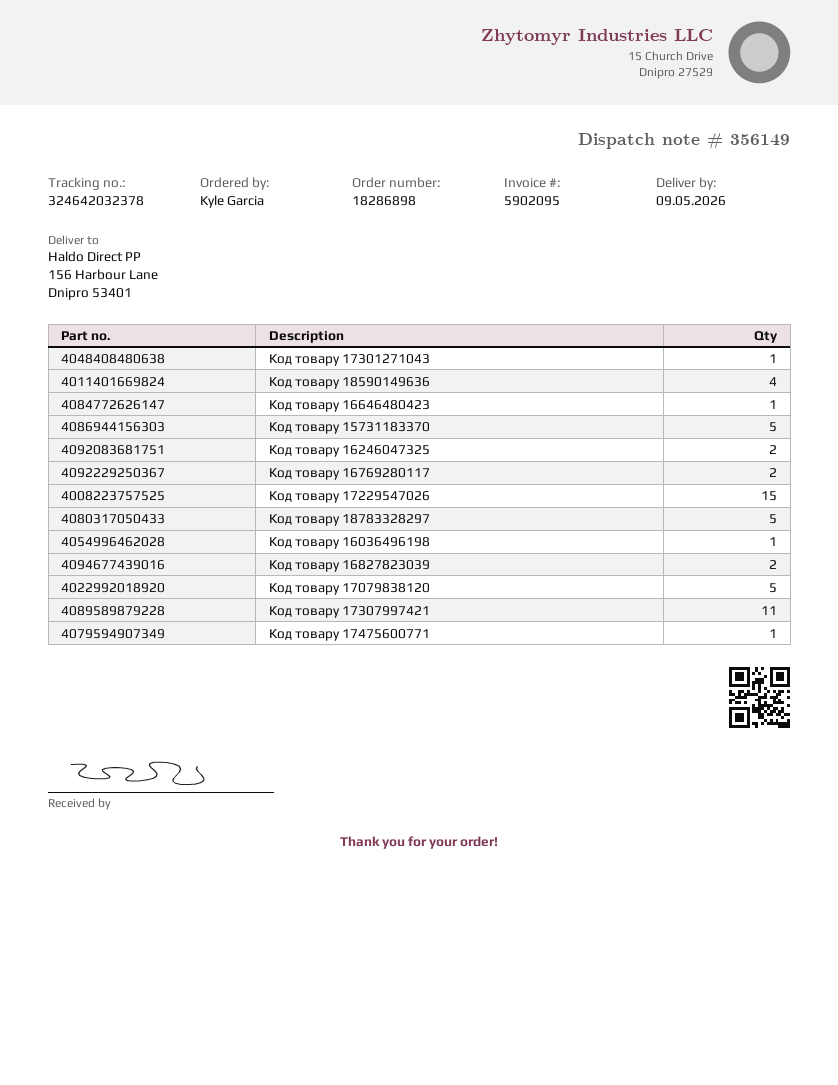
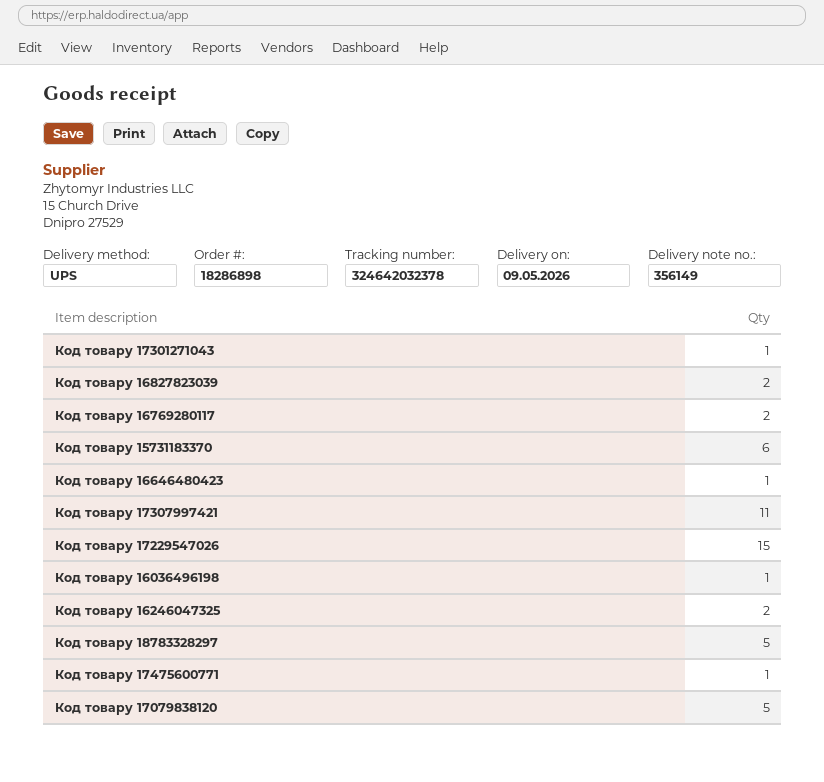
Код товару 18590149636: 4 -> none
Код товару 15731183370: 5 -> 6

